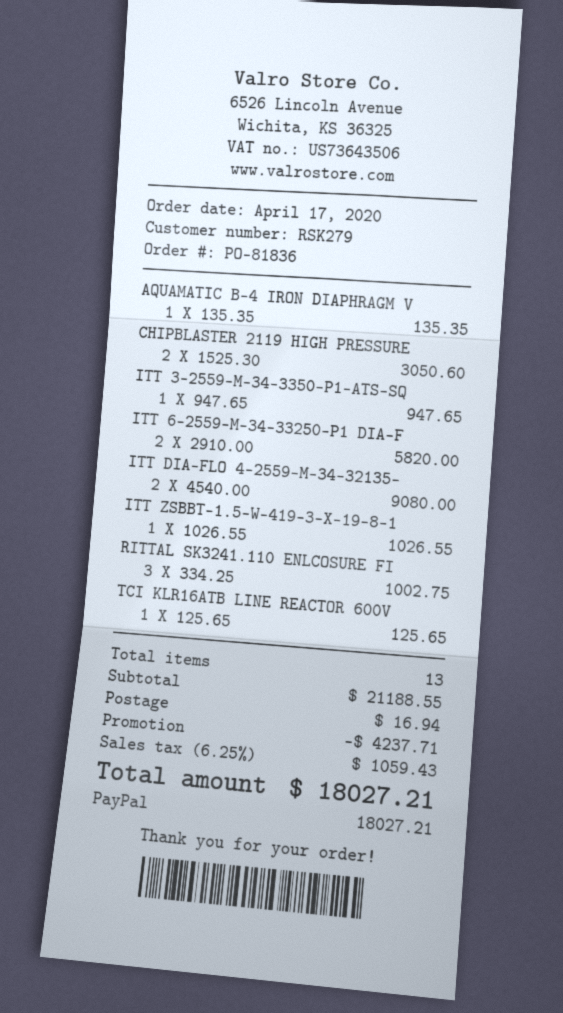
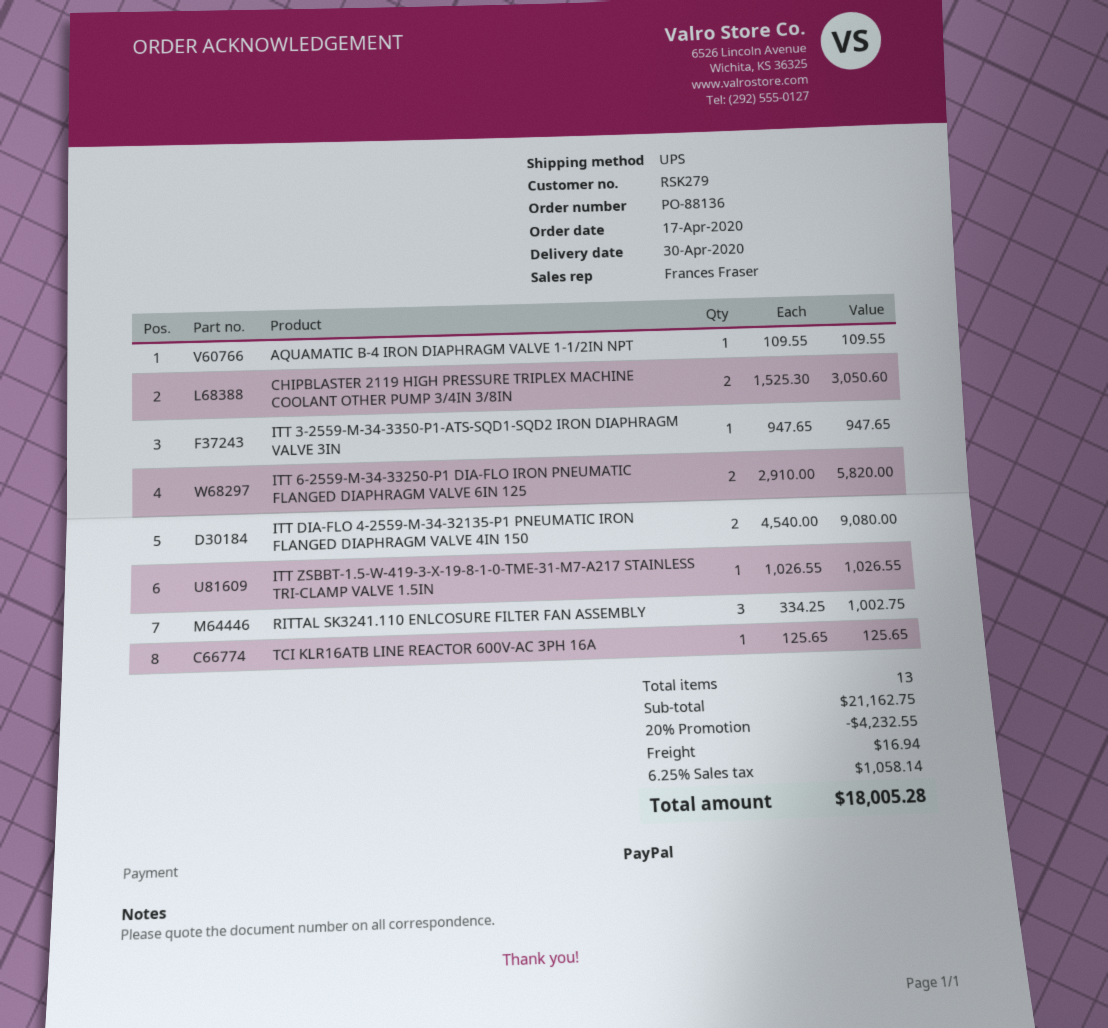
order number: PO-81836 -> PO-88136
AQUAMATIC B-4 IRON DIAPHRAGM V: 1 x 135.35 = 135.35 -> 1 x 109.55 = 109.55
subtotal: 21188.55 -> 21162.75
discount: 4237.71 -> 4232.55
tax: 6.25% = 1059.43 -> 6.25% = 1058.14
total: 18027.21 -> 18005.28

